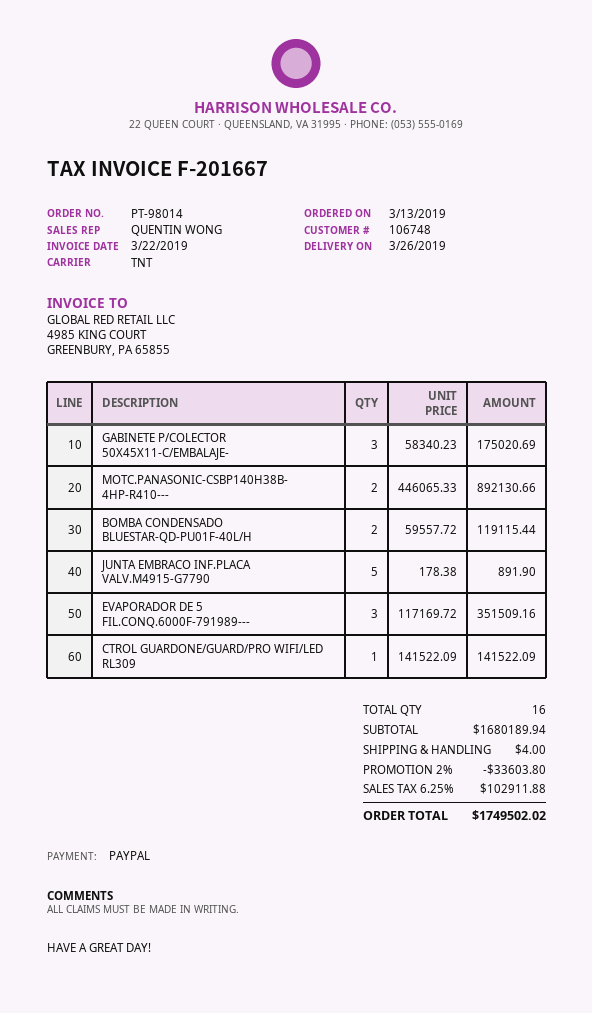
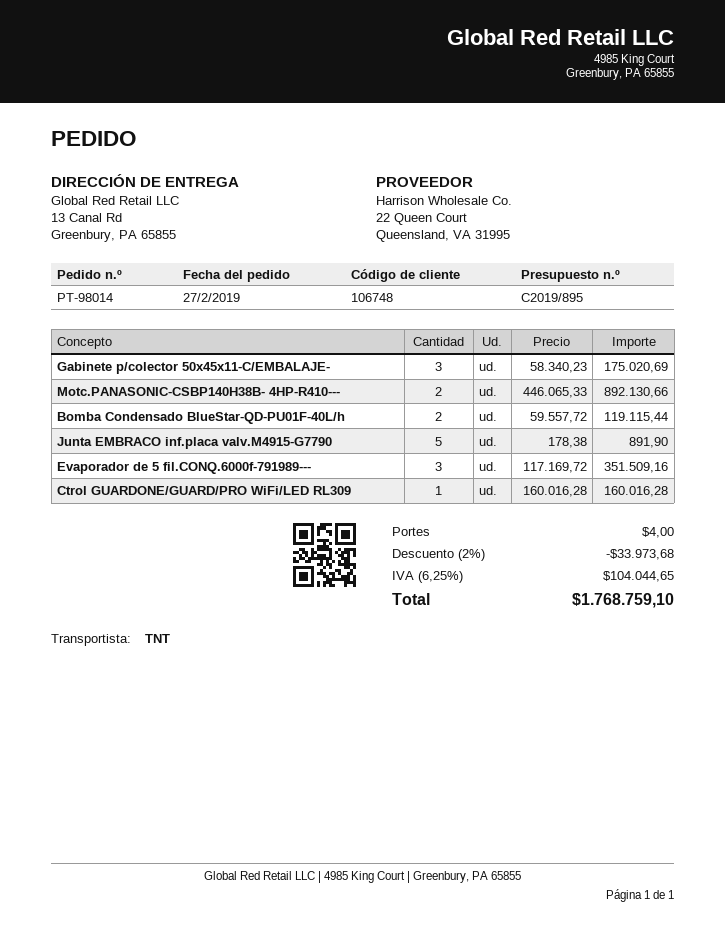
order date: 2019-03-13 -> 2019-02-27
CTROL GUARDONE/GUARD/PRO WIFI/LED RL309: 1 x 141522.09 = 141522.09 -> 1 x 160016.28 = 160016.28
discount: 2% = 33603.80 -> 2% = 33973.68
tax: 6.25% = 102911.88 -> 6.25% = 104044.65
total: 1749502.02 -> 1768759.10

